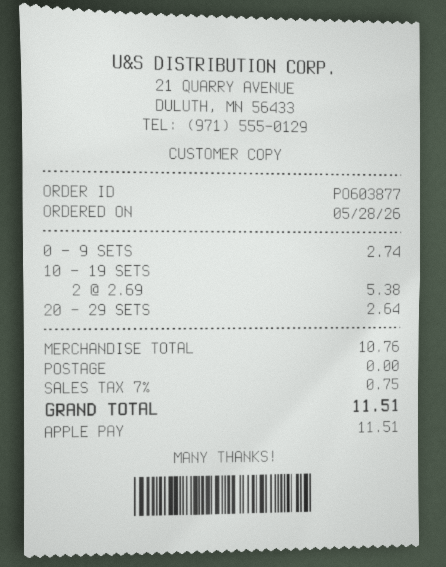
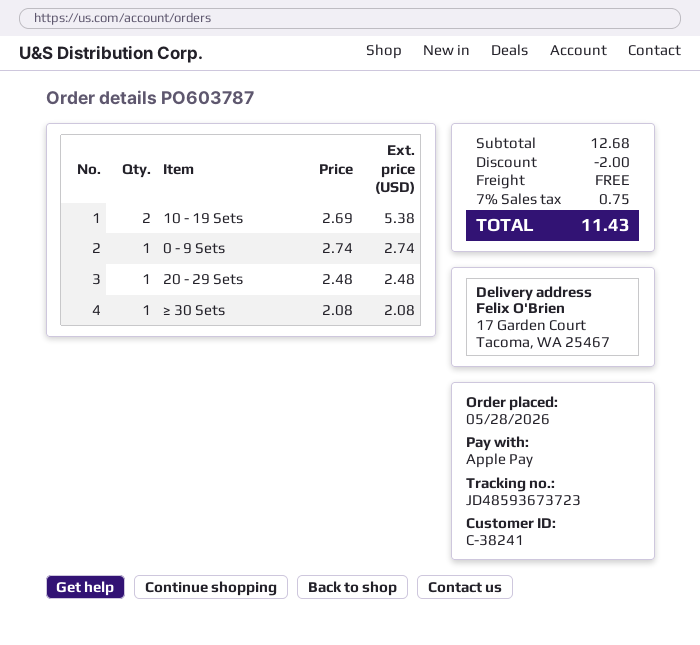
order number: PO603877 -> PO603787
20 - 29 SETS: 1 x 2.64 = 2.64 -> 1 x 2.48 = 2.48
≥ 30 Sets: none -> 1 x 2.08 = 2.08
subtotal: 10.76 -> 12.68
discount: none -> 2.00
total: 11.51 -> 11.43

